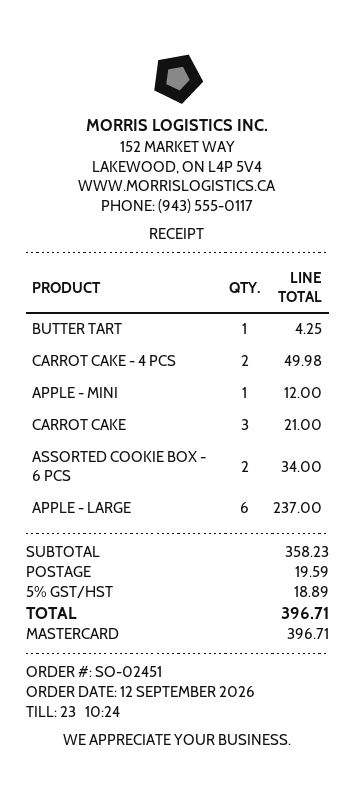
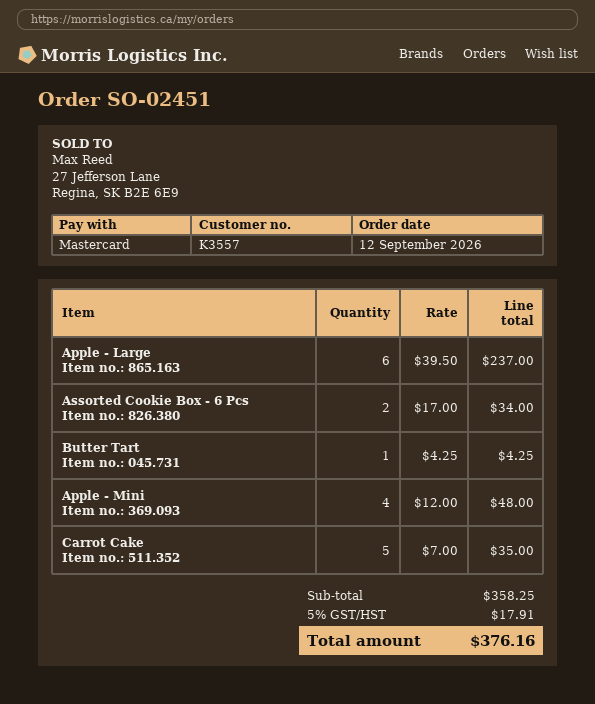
CARROT CAKE - 4 PCS: 2 for 49.98 -> none
APPLE - MINI: 1 for 12.00 -> 4 for 48.00
CARROT CAKE: 3 for 21.00 -> 5 for 35.00
subtotal: 358.23 -> 358.25
shipping: 19.59 -> none
tax: 5% = 18.89 -> 5% = 17.91
total: 396.71 -> 376.16

